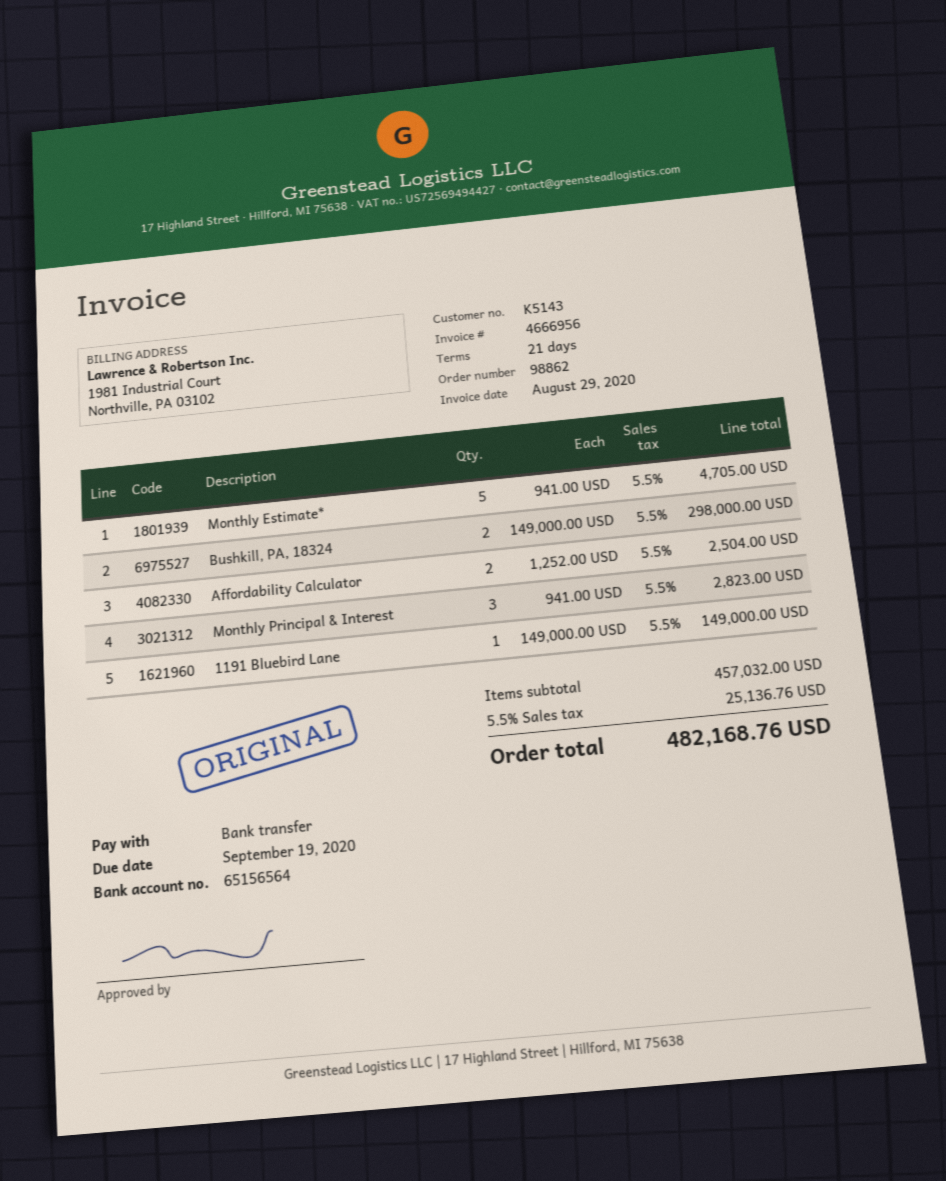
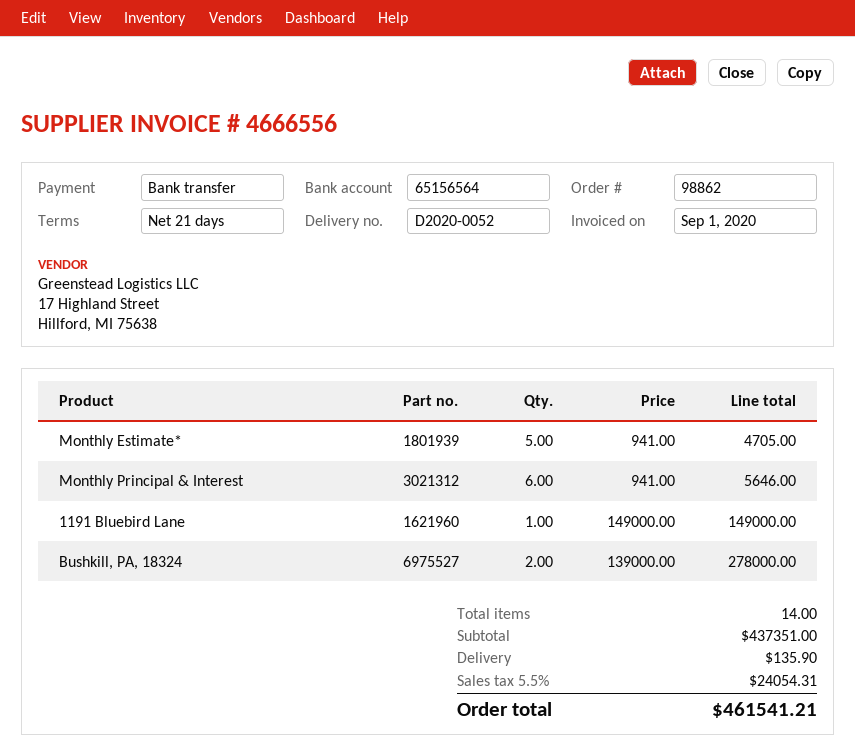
invoice number: 4666956 -> 4666556
invoice date: 2020-08-29 -> 2020-09-01
Bushkill, PA, 18324: 2 x 149000.00 = 298000.00 -> 2 x 139000.00 = 278000.00
Affordability Calculator: 2 x 1252.00 = 2504.00 -> none
Monthly Principal & Interest: 3 x 941.00 = 2823.00 -> 6 x 941.00 = 5646.00
subtotal: 457032.00 -> 437351.00
shipping: none -> 135.90
tax: 5.5% = 25136.76 -> 5.5% = 24054.31
total: 482168.76 -> 461541.21

